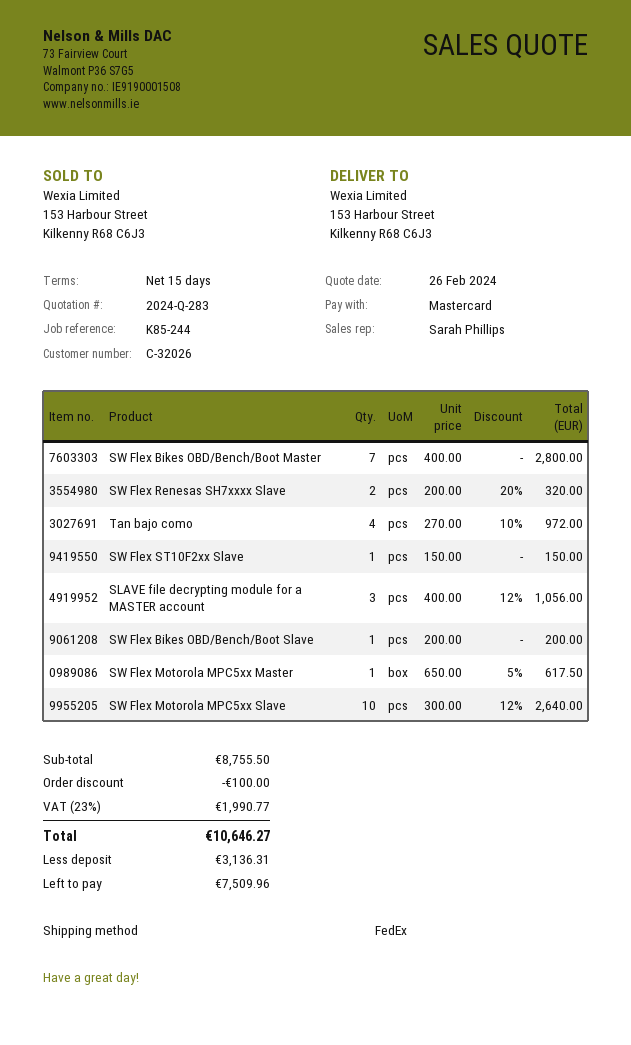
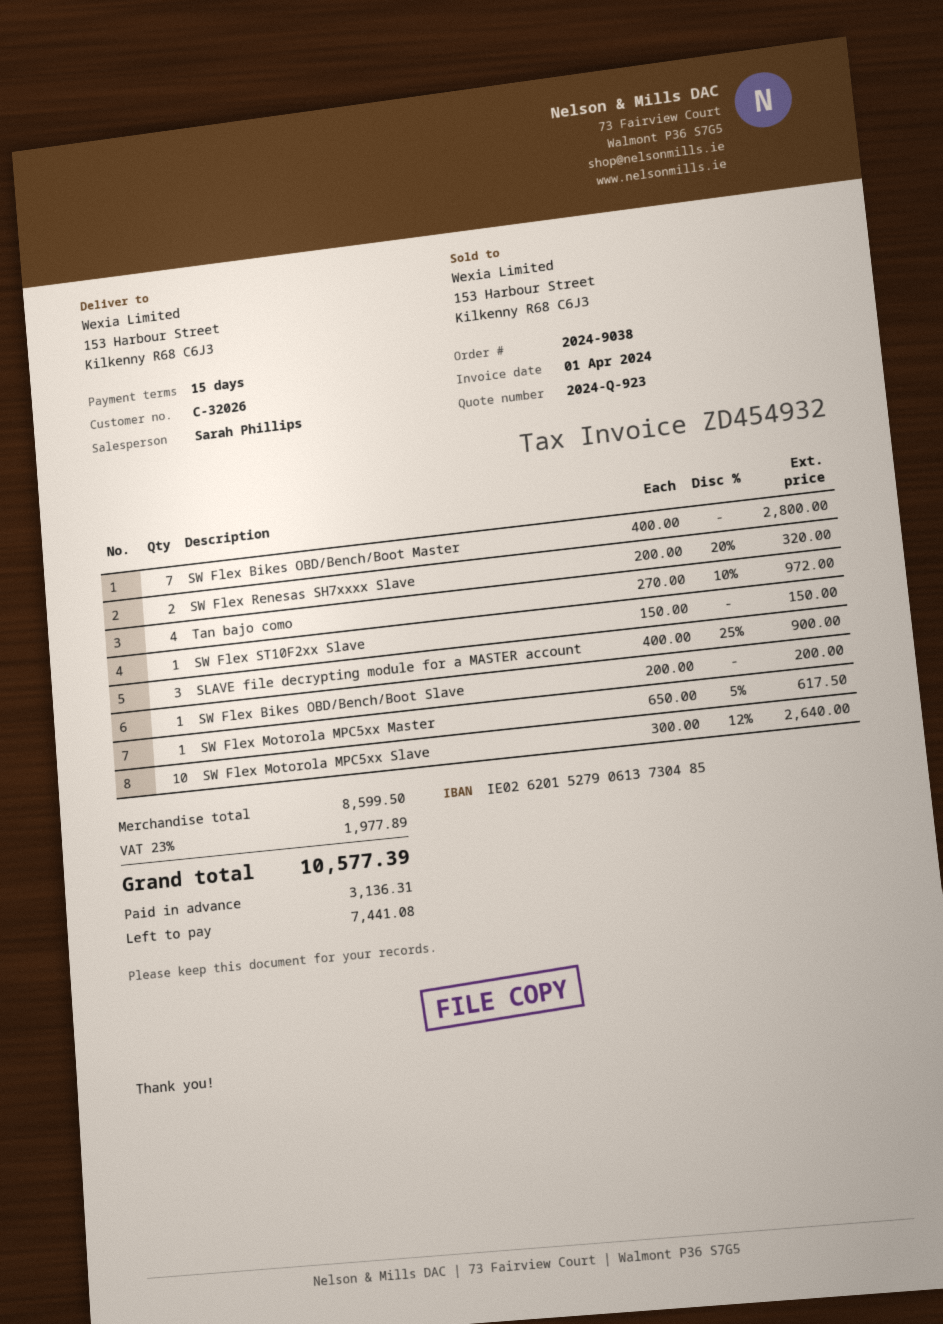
quote number: 2024-Q-283 -> 2024-Q-923
SLAVE file decrypting module for a MASTER account: 3 x 400.00 - 12% = 1056.00 -> 3 x 400.00 - 25% = 900.00
subtotal: 8755.50 -> 8599.50
discount: 100.00 -> none
tax: 23% = 1990.77 -> 23% = 1977.89
total: 10646.27 -> 10577.39
balance: 7509.96 -> 7441.08

